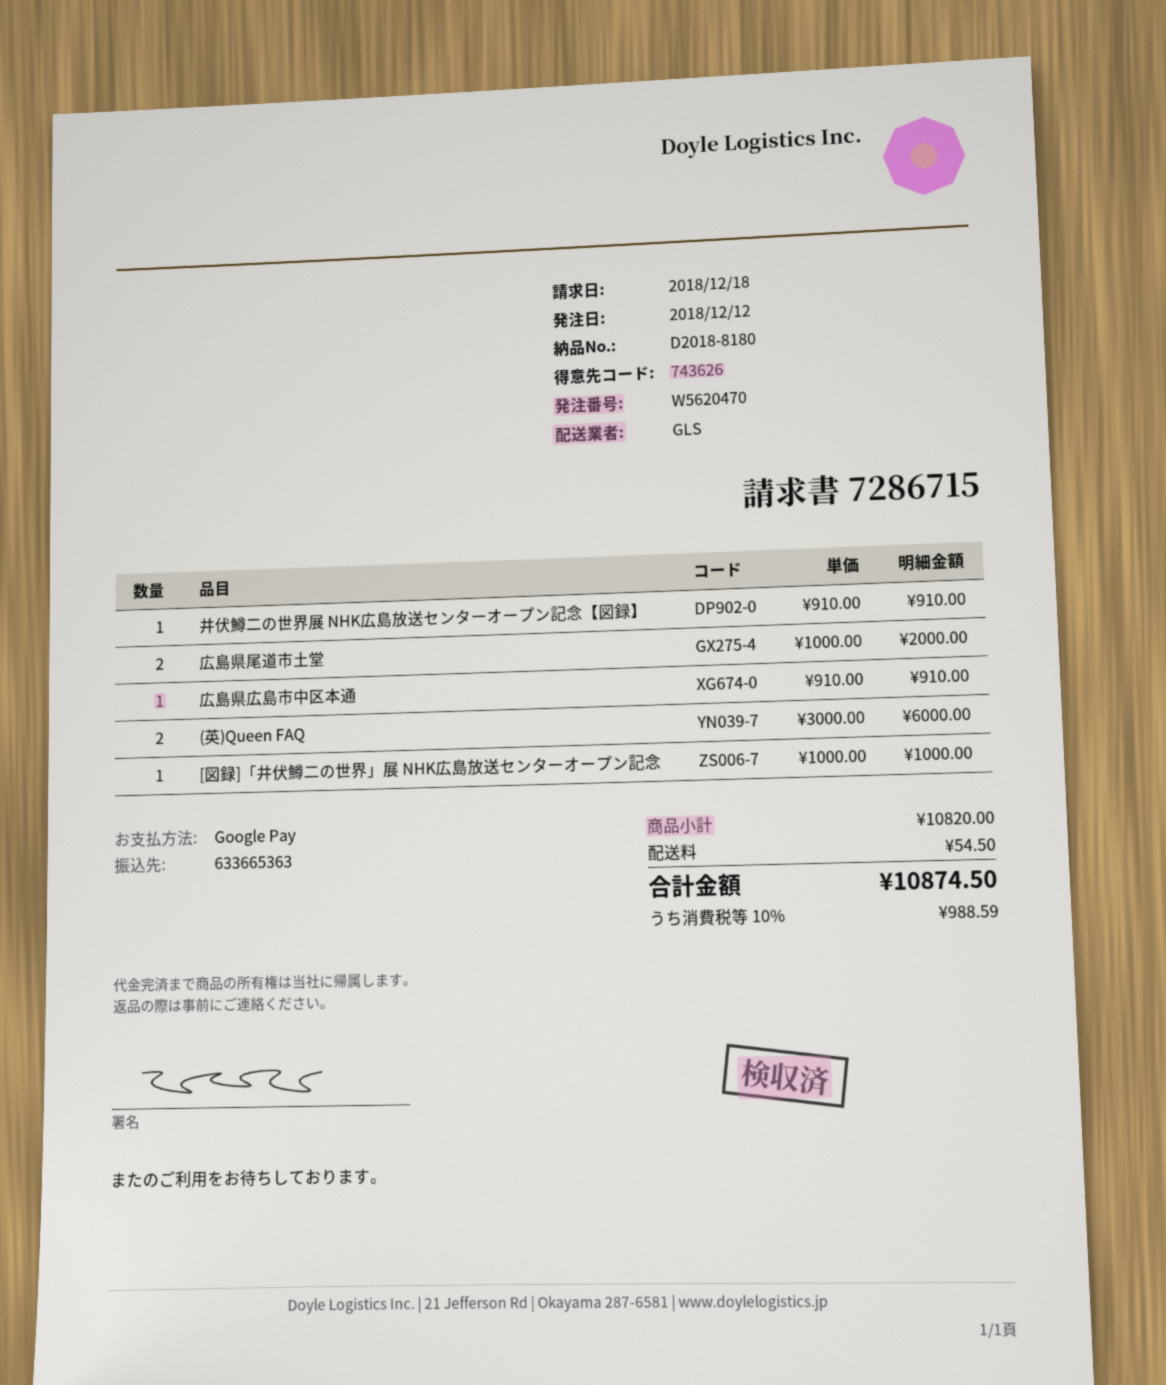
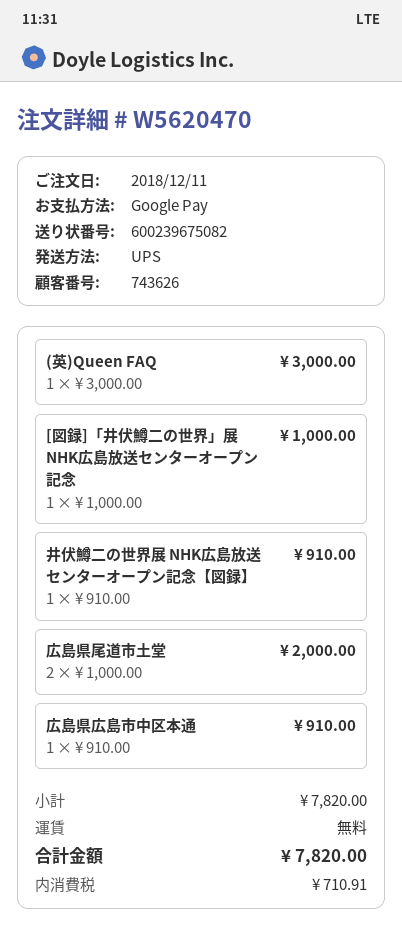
order date: 2018-12-12 -> 2018-12-11
shipping method: GLS -> UPS
(英)Queen FAQ: 2 x 3000.00 = 6000.00 -> 1 x 3000.00 = 3000.00
subtotal: 10820.00 -> 7820.00
shipping: 54.50 -> 0.00
tax: 988.59 -> 710.91
total: 10874.50 -> 7820.00

